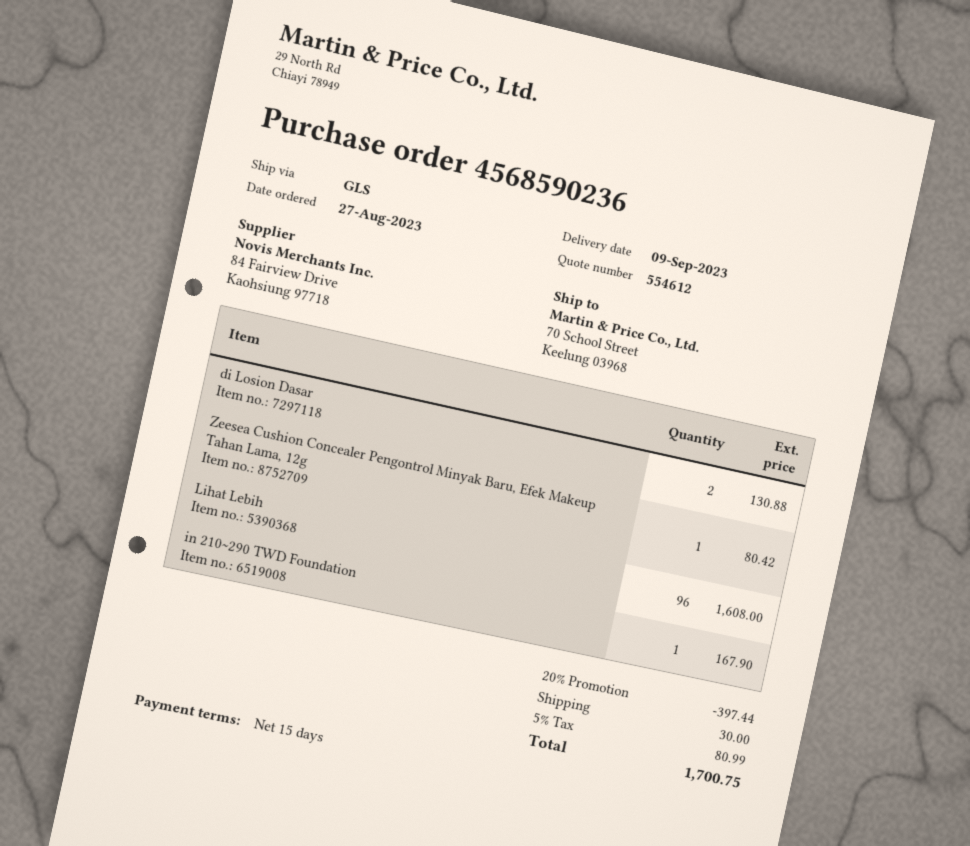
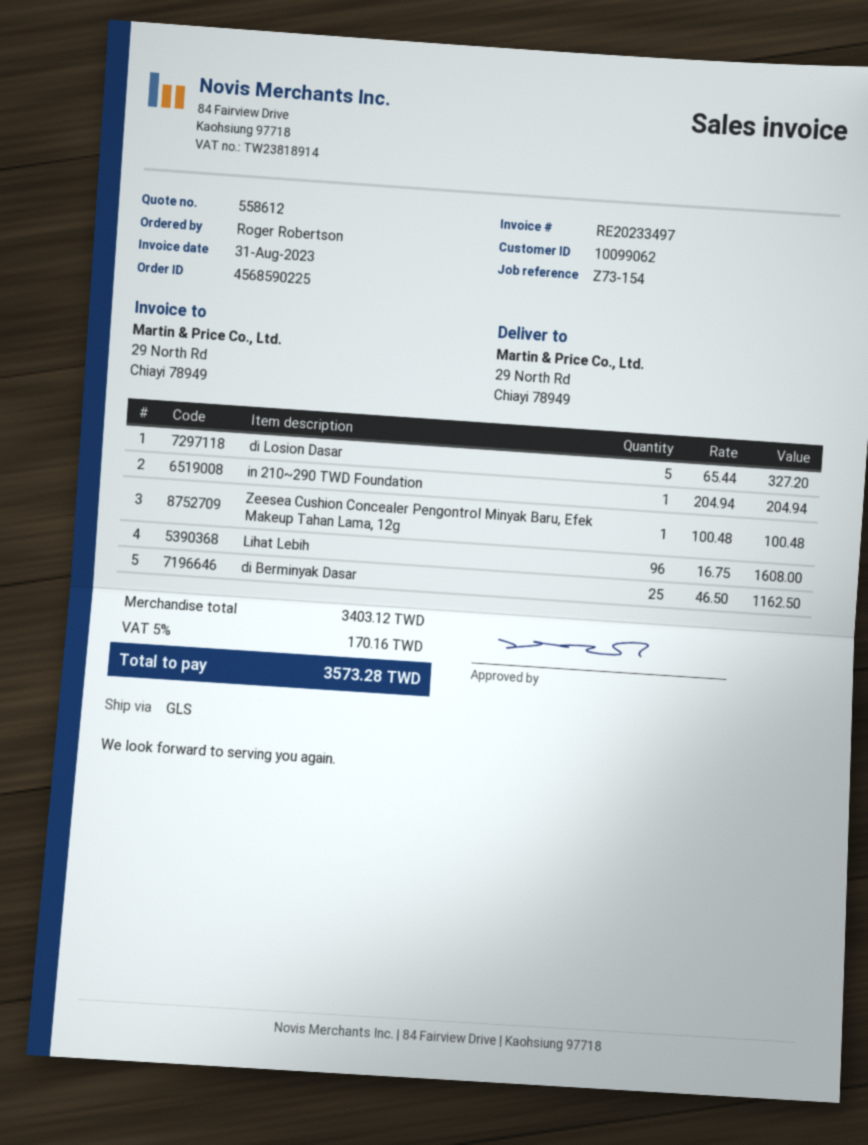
quote number: 554612 -> 558612
order number: 4568590236 -> 4568590225
ship to: 70 School Street, Keelung 03968 -> 29 North Rd, Chiayi 78949
di Losion Dasar: 2 for 130.88 -> 5 for 327.20
Zeesea Cushion Concealer Pengontrol Minyak Baru, Efek Makeup Tahan Lama, 12g: 1 for 80.42 -> 1 for 100.48
in 210~290 TWD Foundation: 1 for 167.90 -> 1 for 204.94
di Berminyak Dasar: none -> 25 for 1162.50
discount: 20% = 397.44 -> none
shipping: 30.00 -> none
tax: 5% = 80.99 -> 5% = 170.16
total: 1700.75 -> 3573.28

